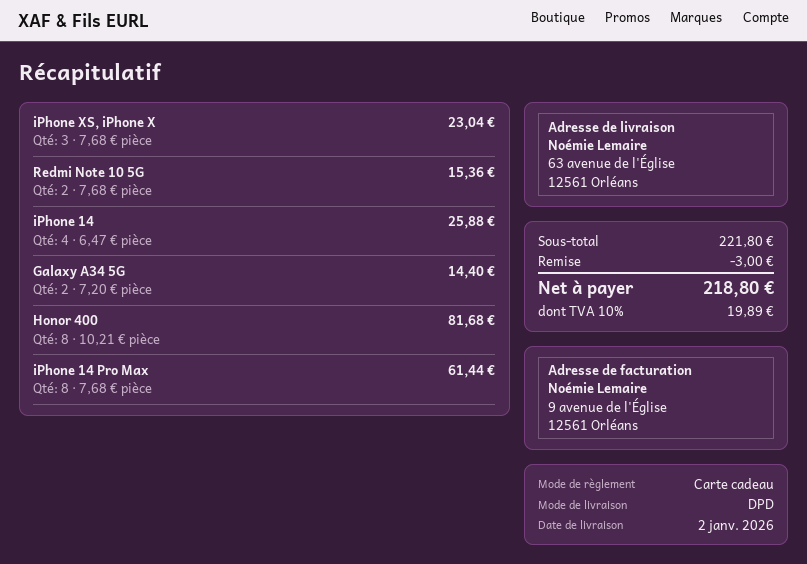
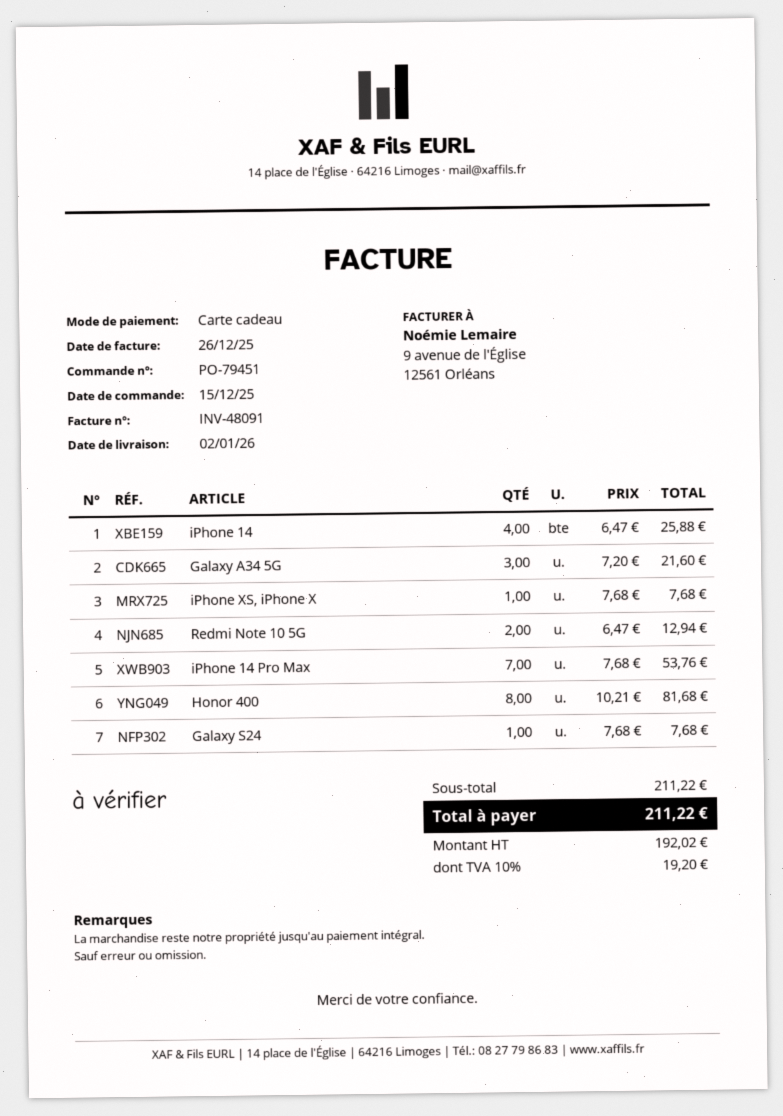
iPhone XS, iPhone X: 3 x 7.68 = 23.04 -> 1 x 7.68 = 7.68
Redmi Note 10 5G: 2 x 7.68 = 15.36 -> 2 x 6.47 = 12.94
Galaxy A34 5G: 2 x 7.20 = 14.40 -> 3 x 7.20 = 21.60
iPhone 14 Pro Max: 8 x 7.68 = 61.44 -> 7 x 7.68 = 53.76
Galaxy S24: none -> 1 x 7.68 = 7.68
subtotal: 221.80 -> 211.22
discount: 3.00 -> none
tax: 10% = 19.89 -> 10% = 19.20
total: 218.80 -> 211.22

